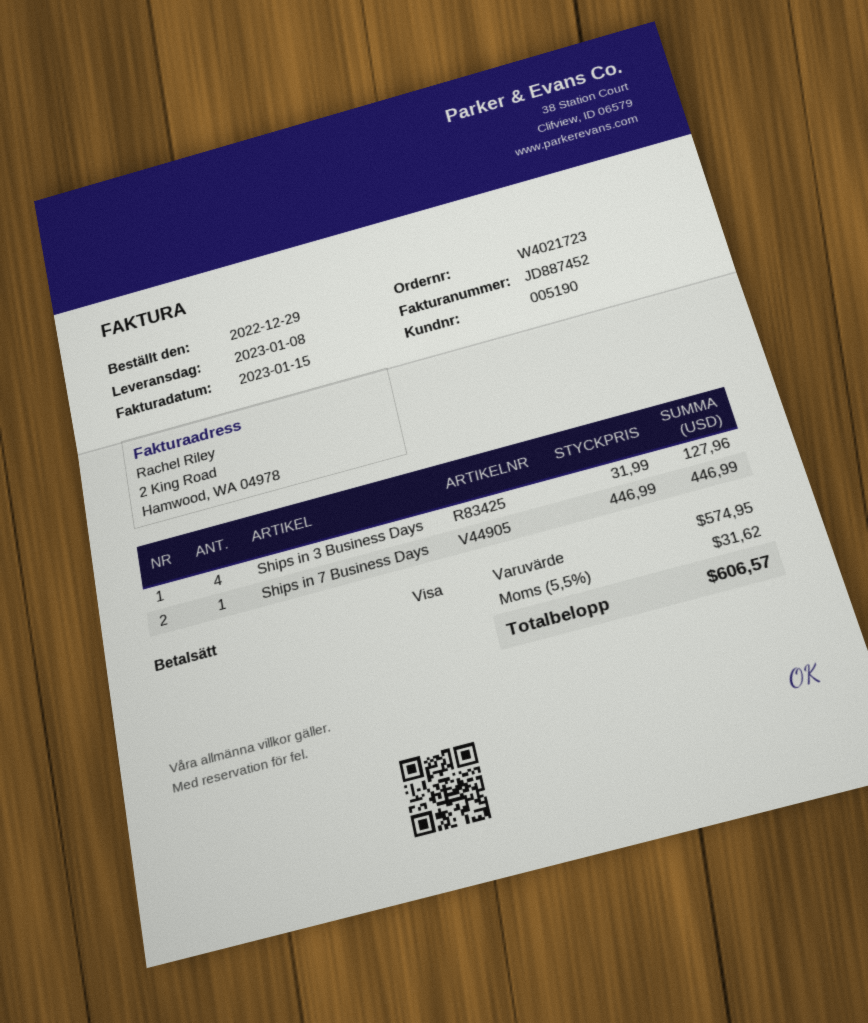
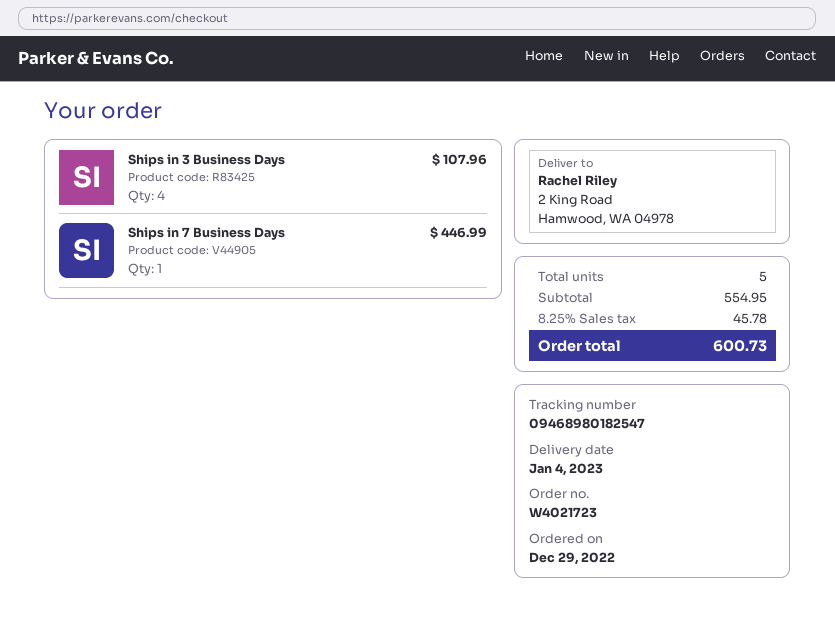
delivery date: 2023-01-08 -> 2023-01-04
Ships in 3 Business Days: 4 for 127.96 -> 4 for 107.96
subtotal: 574.95 -> 554.95
tax: 5.5% = 31.62 -> 8.25% = 45.78
total: 606.57 -> 600.73

